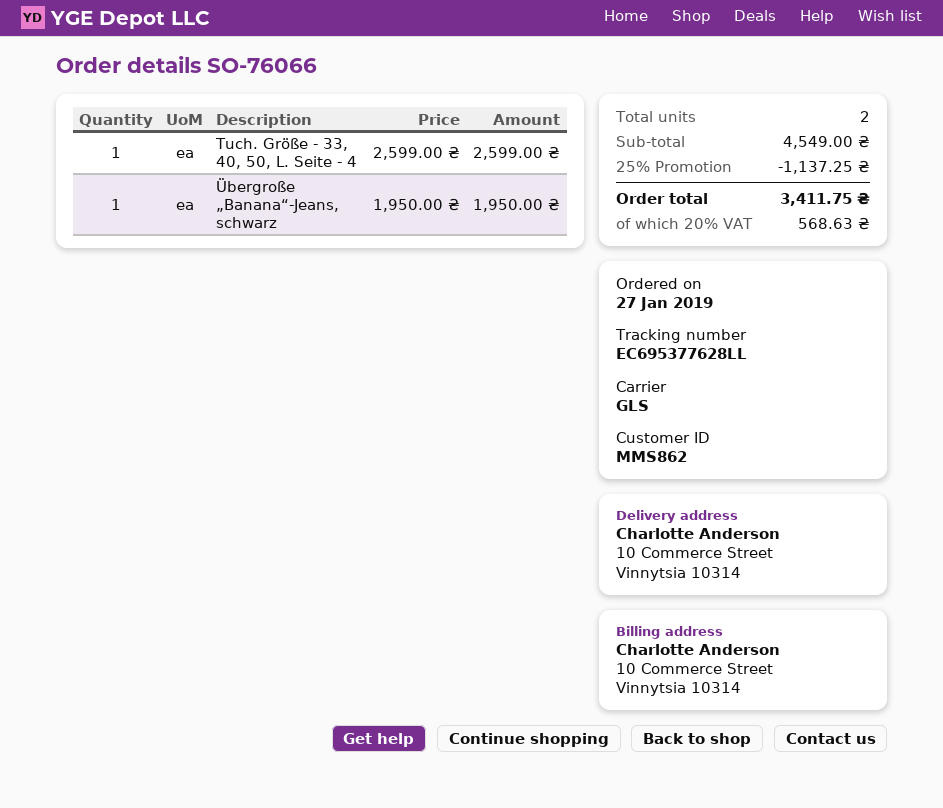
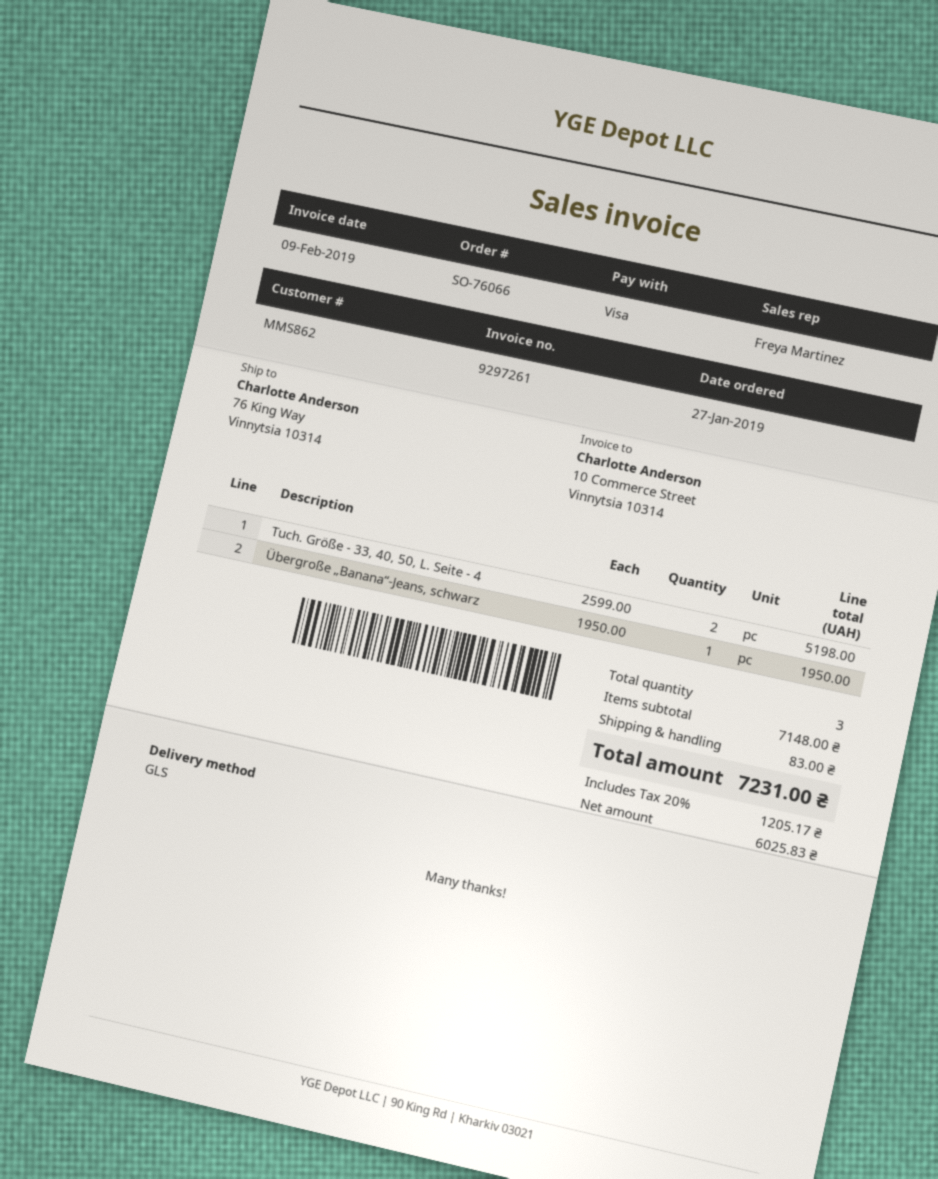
ship to: 10 Commerce Street, Vinnytsia 10314 -> 76 King Way, Vinnytsia 10314
Tuch. Größe - 33, 40, 50, L. Seite - 4: 1 x 2599.00 = 2599.00 -> 2 x 2599.00 = 5198.00
total quantity: 2 -> 3
subtotal: 4549.00 -> 7148.00
discount: 25% = 1137.25 -> none
shipping: none -> 83.00
tax: 20% = 568.63 -> 20% = 1205.17
total: 3411.75 -> 7231.00

